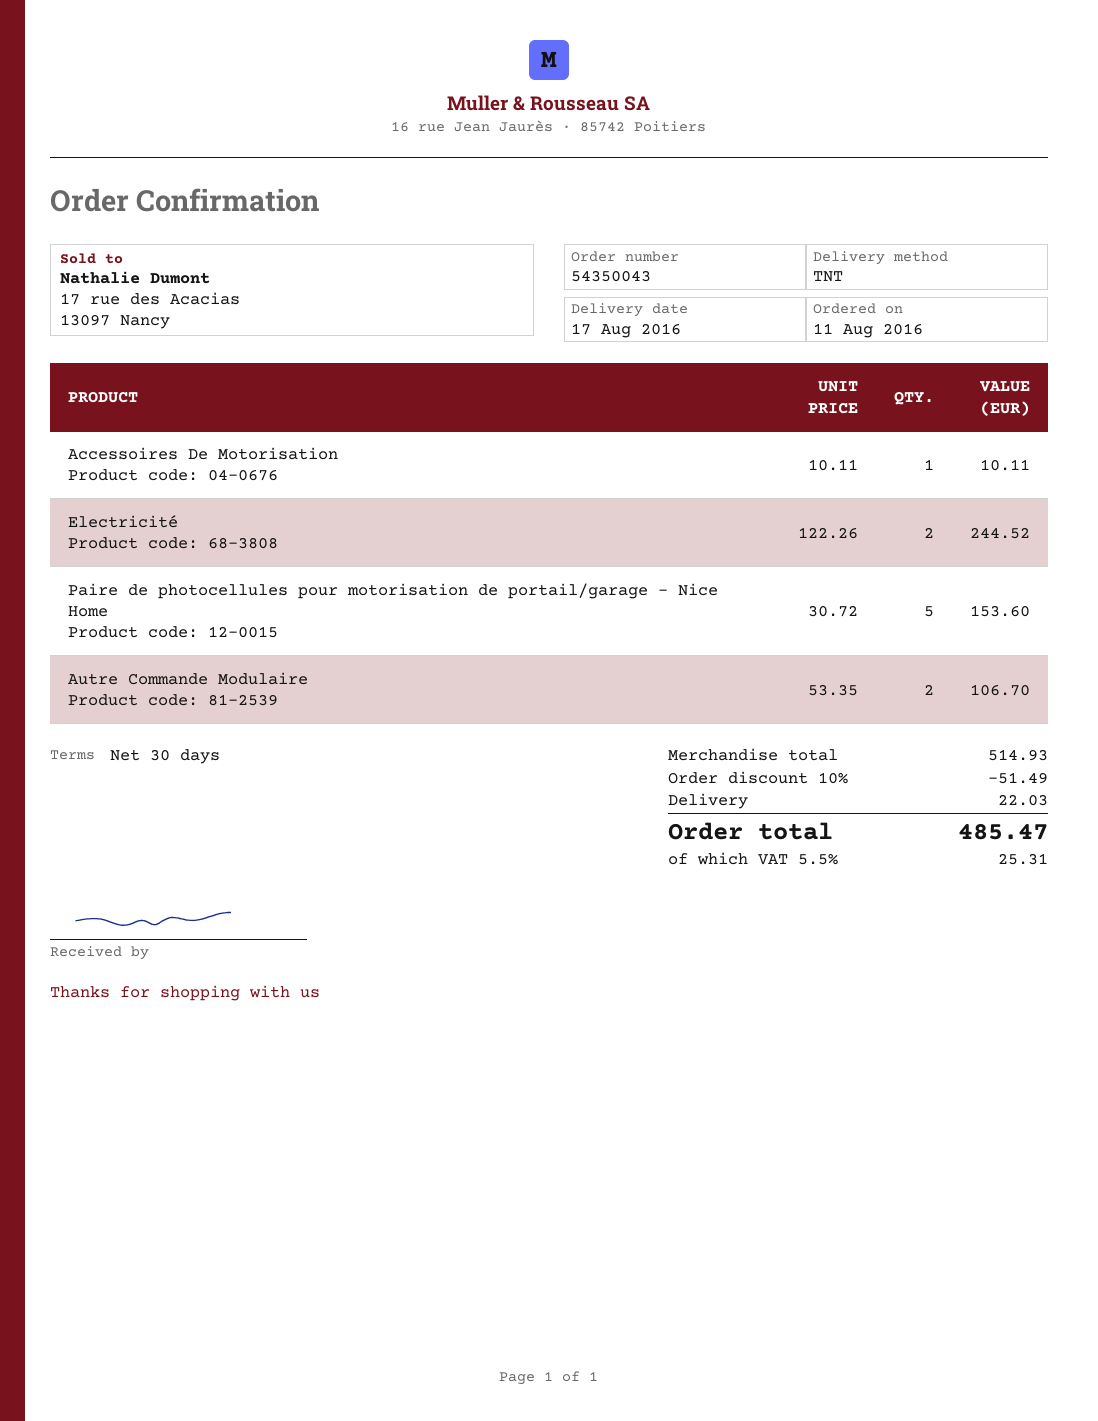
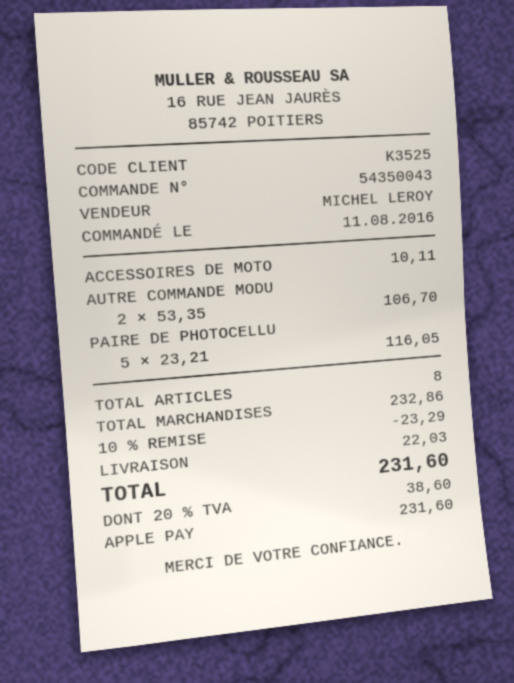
Electricité: 2 x 122.26 = 244.52 -> none
Paire de photocellules pour motorisation de portail/garage – Nice Home: 5 x 30.72 = 153.60 -> 5 x 23.21 = 116.05
subtotal: 514.93 -> 232.86
discount: 10% = 51.49 -> 10% = 23.29
tax: 5.5% = 25.31 -> 20% = 38.60
total: 485.47 -> 231.60

